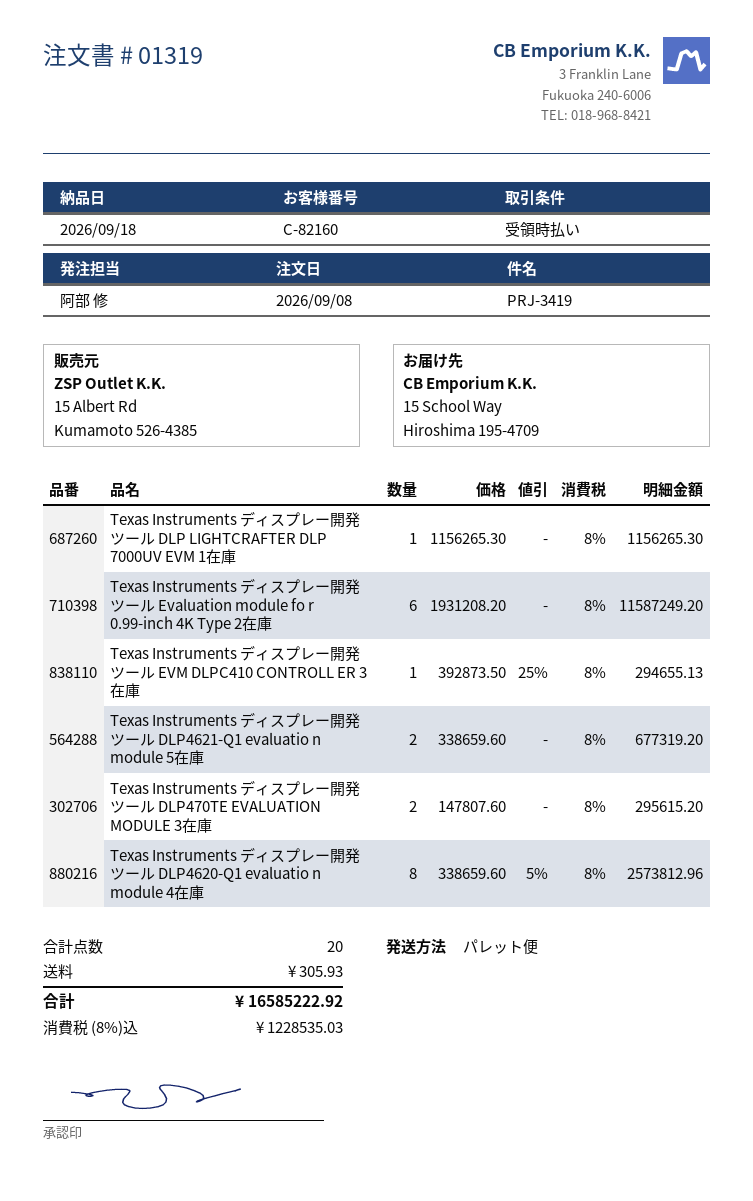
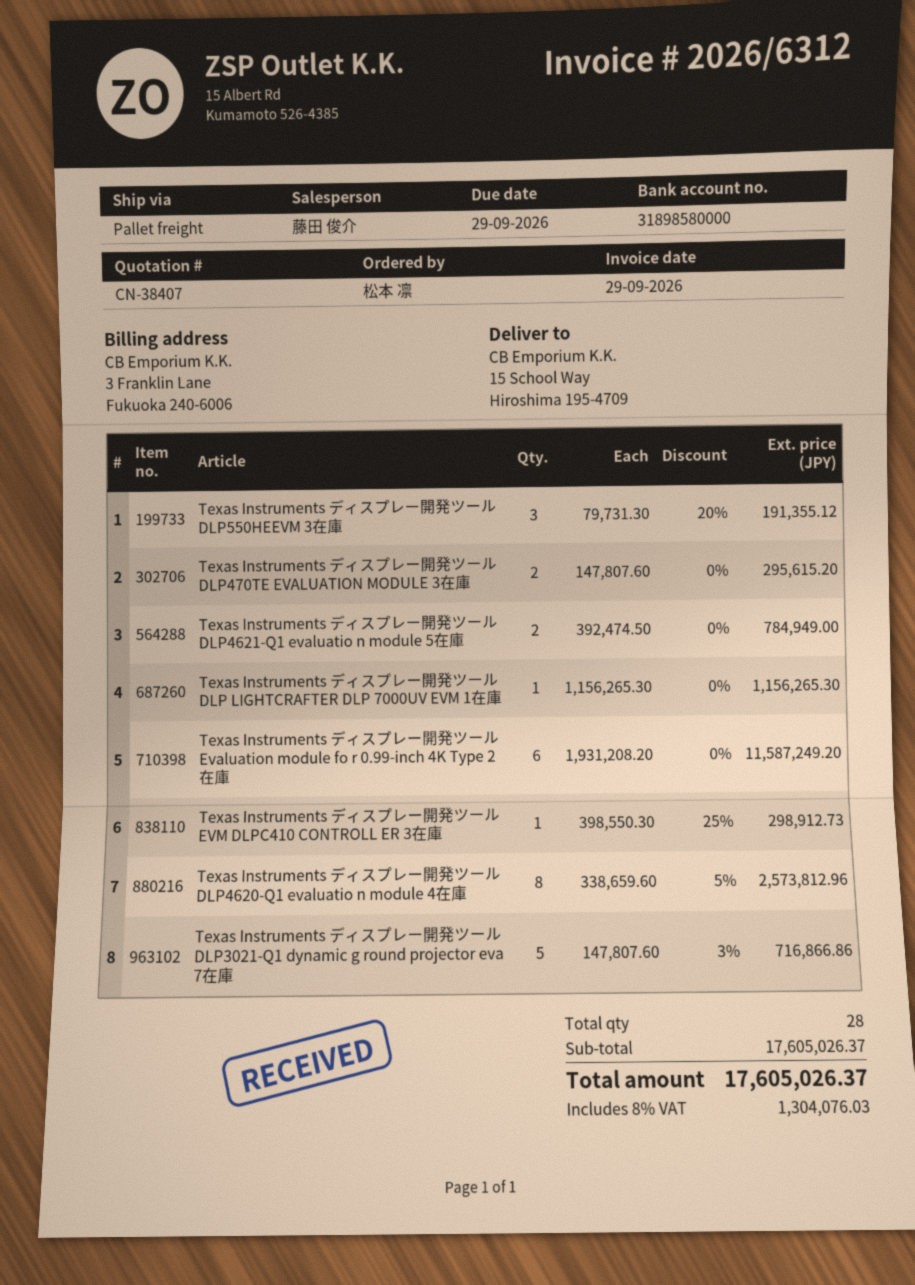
ordered by: 阿部 修 -> 松本 凛
Texas Instruments ディスプレー開発ツール EVM DLPC410 CONTROLL ER 3在庫: 1 x 392873.50 - 25% = 294655.13 -> 1 x 398550.30 - 25% = 298912.73
Texas Instruments ディスプレー開発ツール DLP4621-Q1 evaluatio n module 5在庫: 2 x 338659.60 = 677319.20 -> 2 x 392474.50 = 784949.00
Texas Instruments ディスプレー開発ツール DLP550HEEVM 3在庫: none -> 3 x 79731.30 - 20% = 191355.12
Texas Instruments ディスプレー開発ツール DLP3021-Q1 dynamic g round projector eva 7在庫: none -> 5 x 147807.60 - 3% = 716866.86
total quantity: 20 -> 28
shipping: 305.93 -> none
tax: 8% = 1228535.03 -> 8% = 1304076.03
total: 16585222.92 -> 17605026.37

